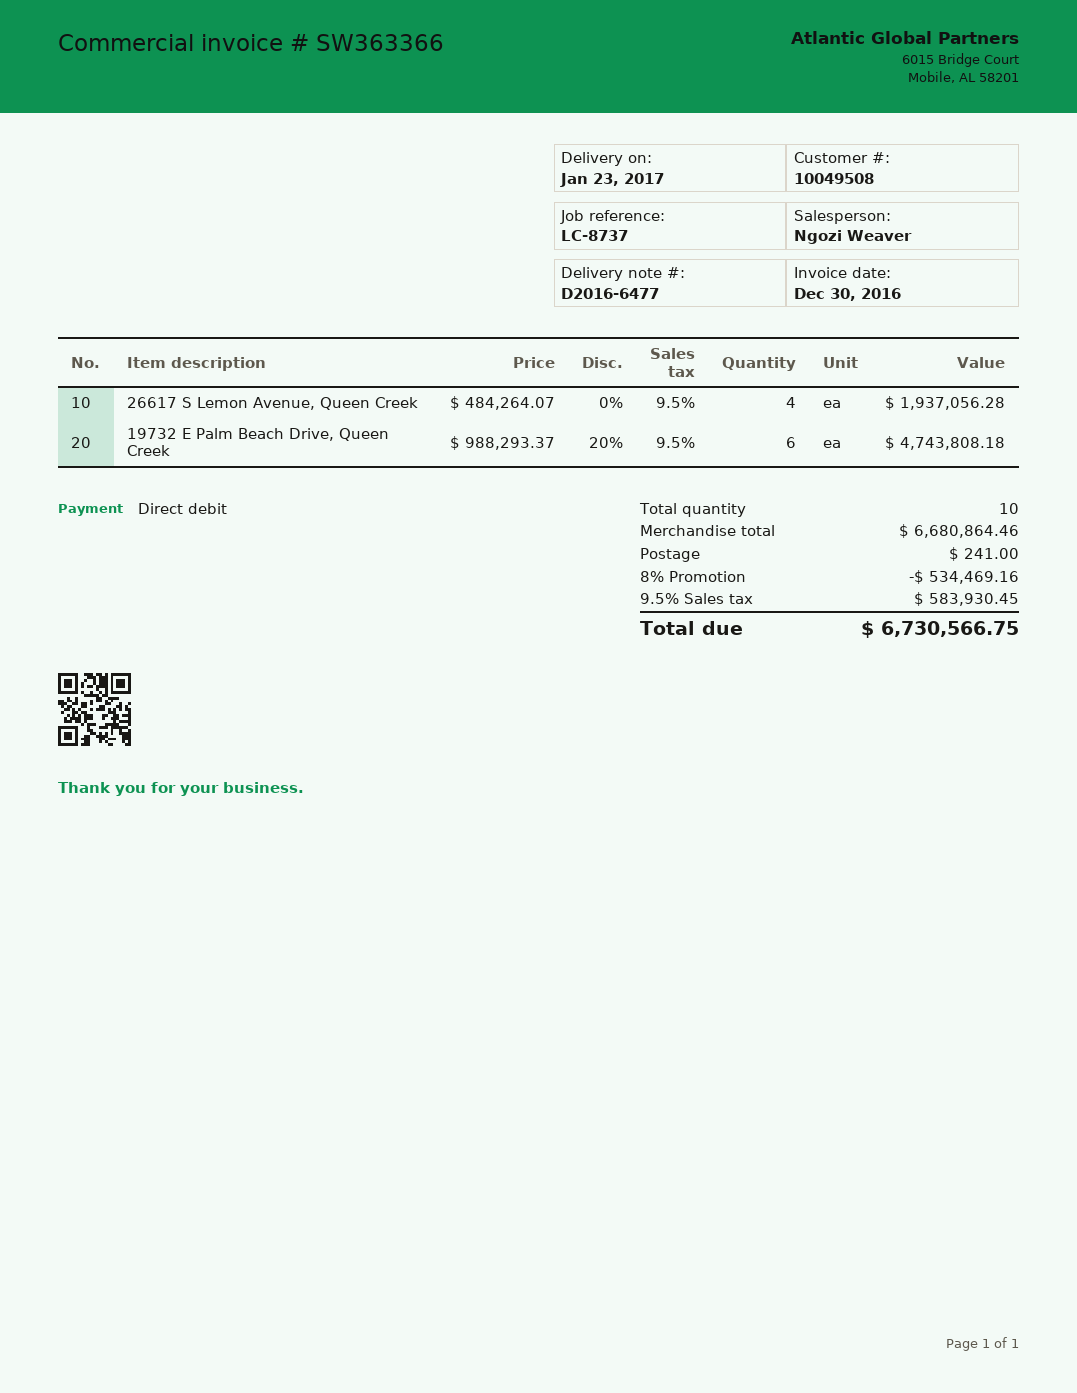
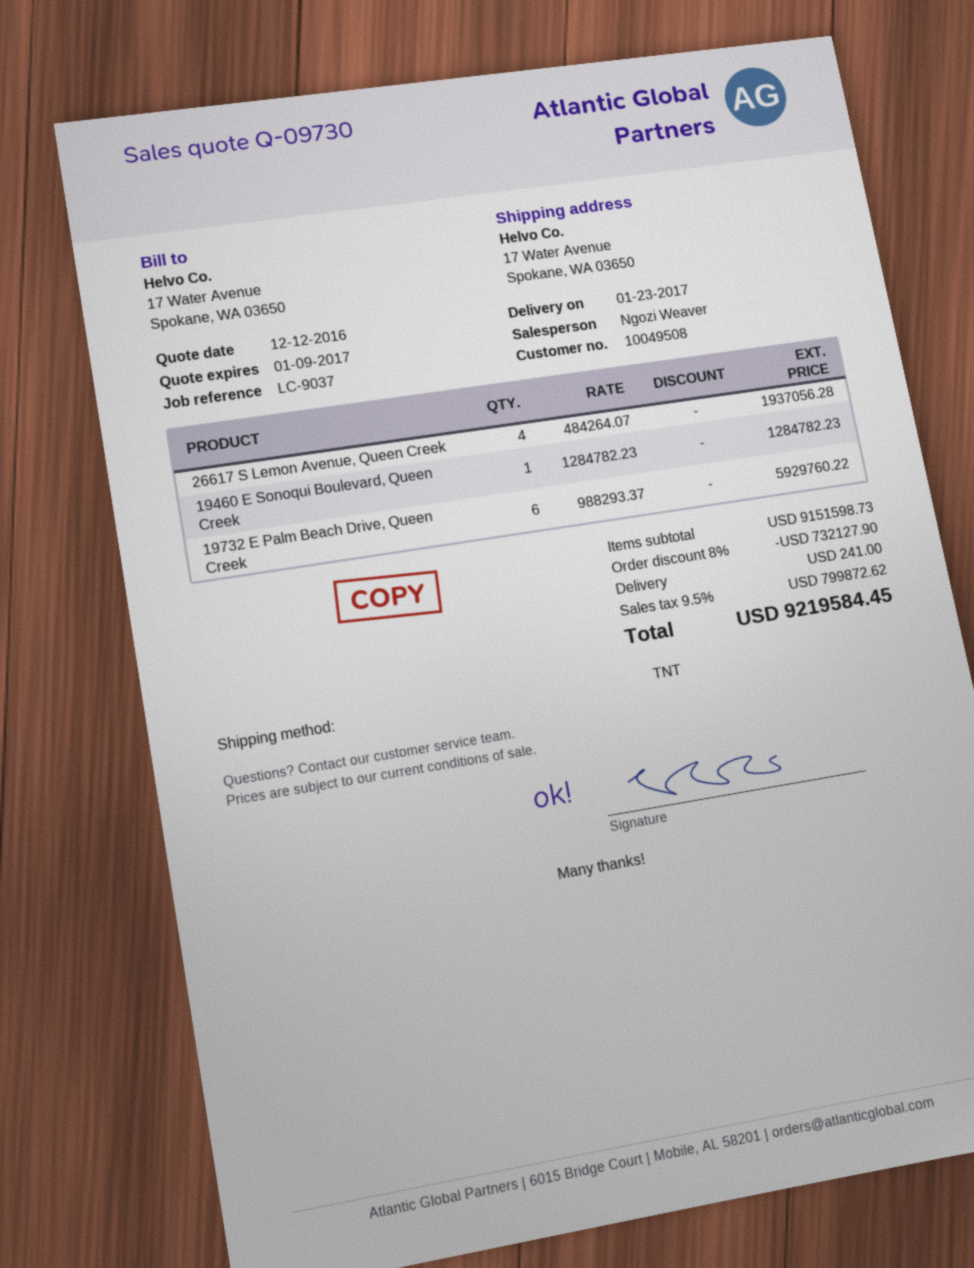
reference: LC-8737 -> LC-9037
19732 E Palm Beach Drive, Queen Creek: 6 x 988293.37 - 20% = 4743808.18 -> 6 x 988293.37 = 5929760.22
19460 E Sonoqui Boulevard, Queen Creek: none -> 1 x 1284782.23 = 1284782.23
subtotal: 6680864.46 -> 9151598.73
discount: 8% = 534469.16 -> 8% = 732127.90
tax: 9.5% = 583930.45 -> 9.5% = 799872.62
total: 6730566.75 -> 9219584.45

